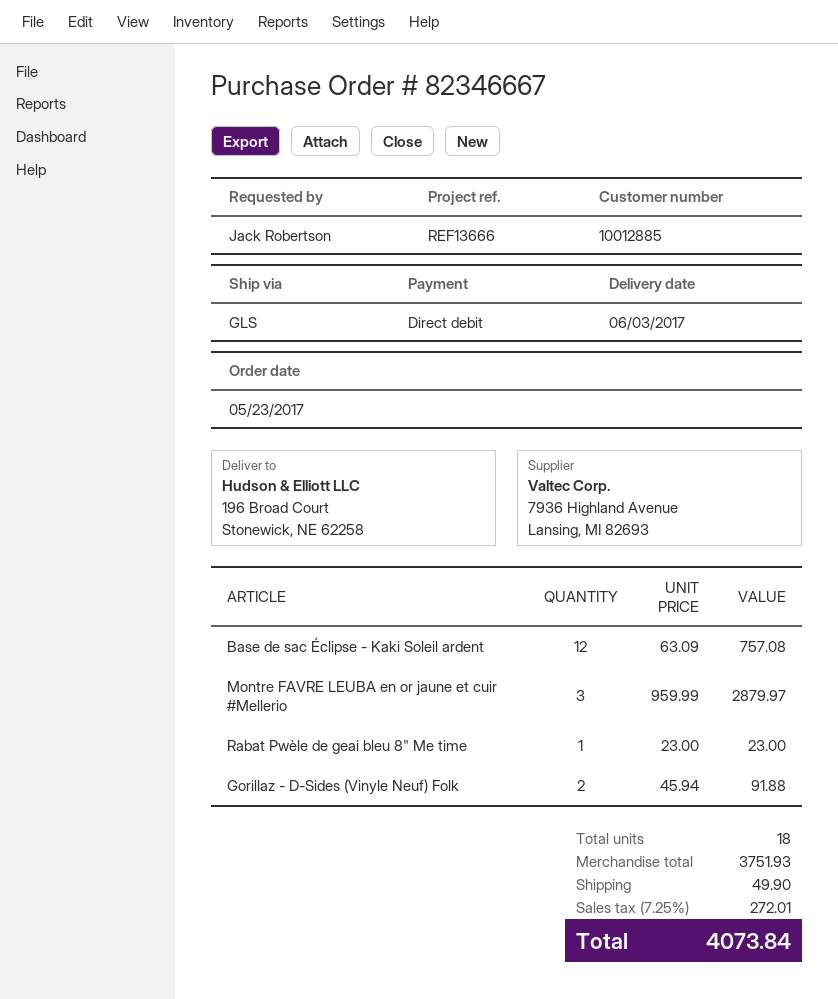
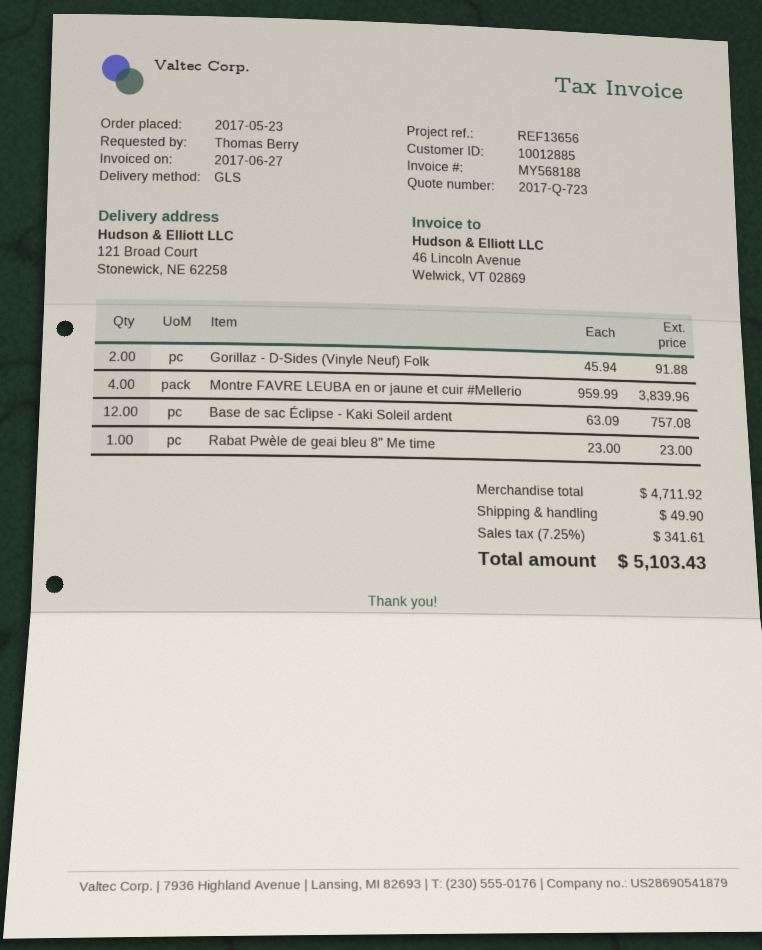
reference: REF13666 -> REF13656
ordered by: Jack Robertson -> Thomas Berry
ship to: 196 Broad Court, Stonewick, NE 62258 -> 121 Broad Court, Stonewick, NE 62258
Montre FAVRE LEUBA en or jaune et cuir #Mellerio: 3 x 959.99 = 2879.97 -> 4 x 959.99 = 3839.96
subtotal: 3751.93 -> 4711.92
tax: 7.25% = 272.01 -> 7.25% = 341.61
total: 4073.84 -> 5103.43

